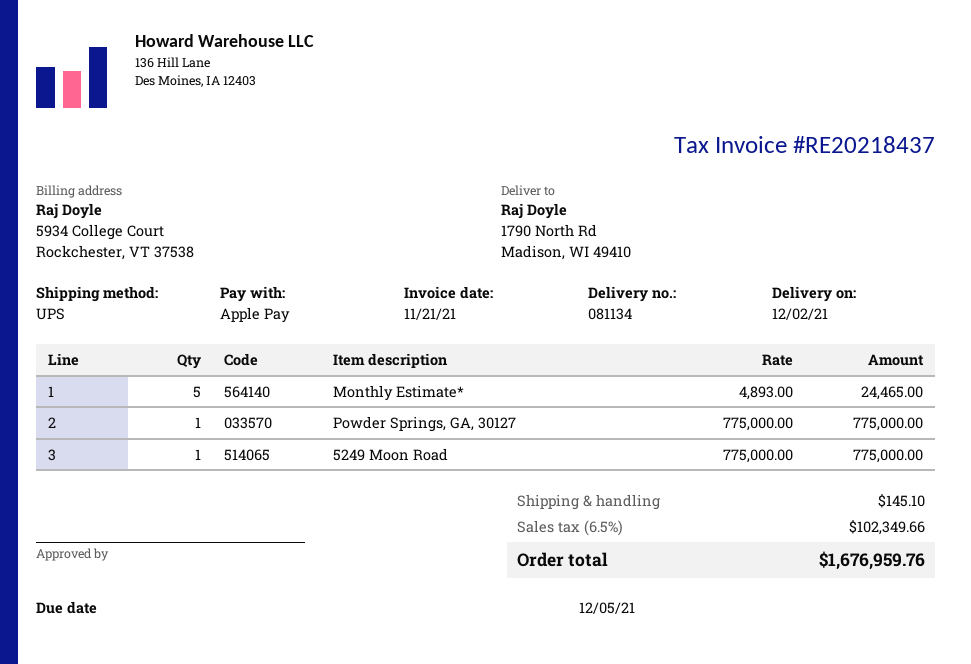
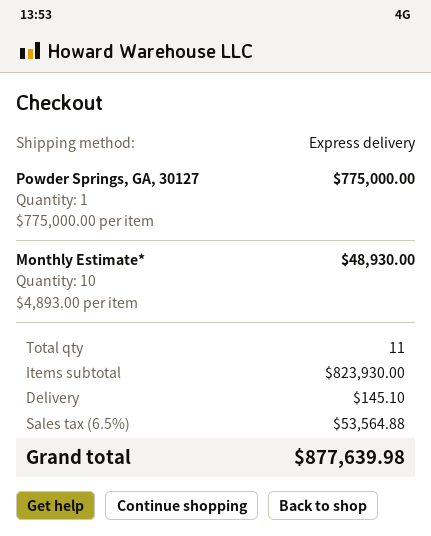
shipping method: UPS -> express
Monthly Estimate*: 5 x 4893.00 = 24465.00 -> 10 x 4893.00 = 48930.00
5249 Moon Road: 1 x 775000.00 = 775000.00 -> none
tax: 6.5% = 102349.66 -> 6.5% = 53564.88
total: 1676959.76 -> 877639.98

